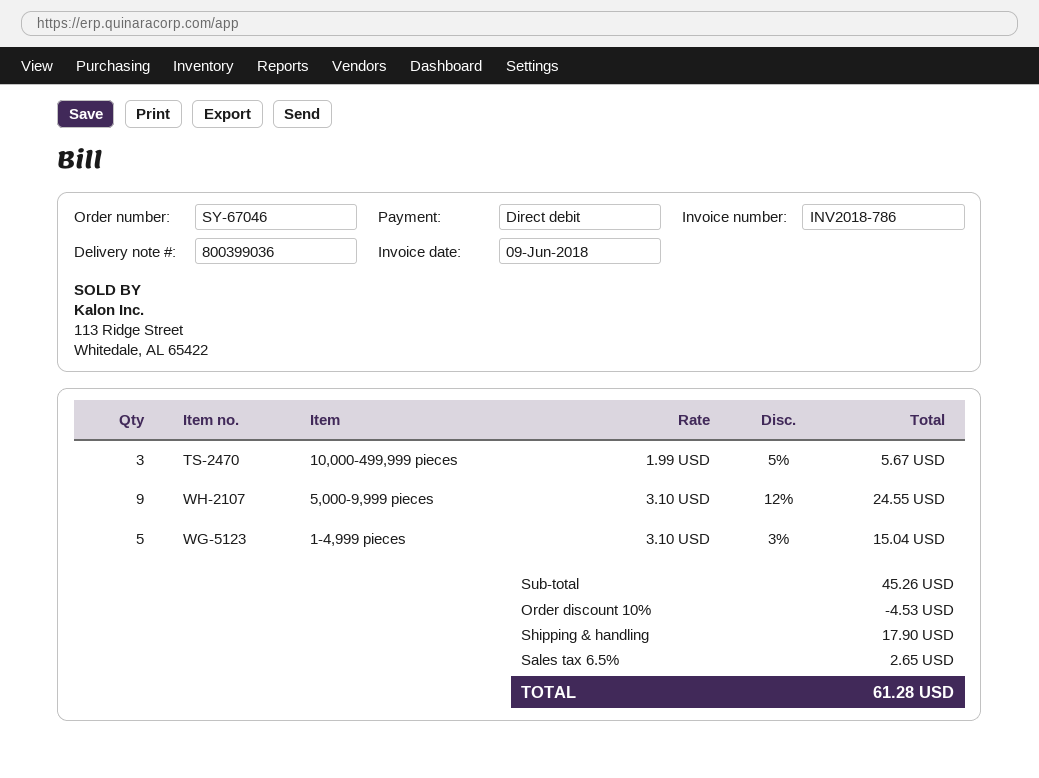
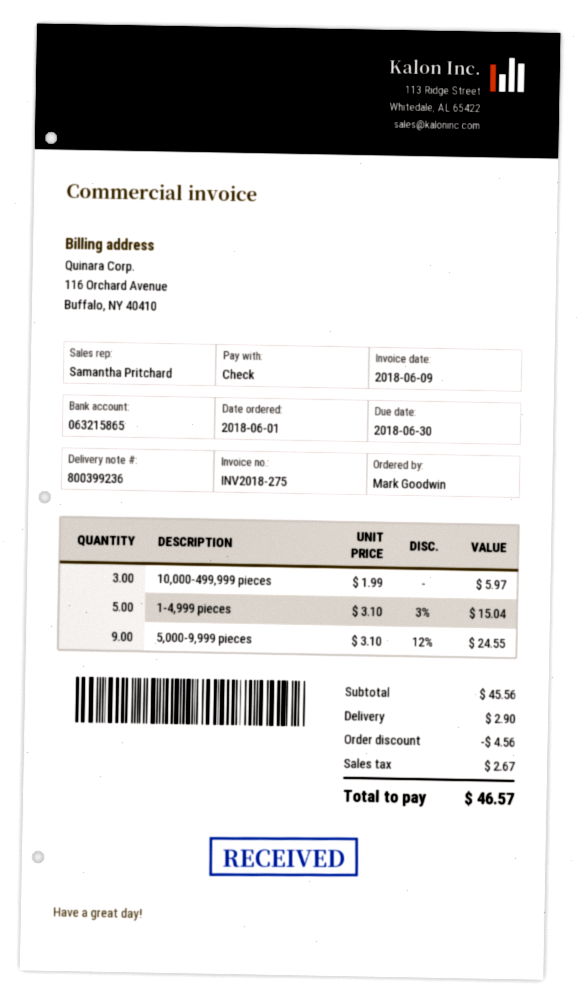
delivery note number: 800399036 -> 800399236
invoice number: INV2018-786 -> INV2018-275
payment method: direct debit -> cheque
10,000-499,999 pieces: 3 x 1.99 - 5% = 5.67 -> 3 x 1.99 = 5.97
subtotal: 45.26 -> 45.56
discount: 4.53 -> 4.56
shipping: 17.90 -> 2.90
tax: 2.65 -> 2.67
total: 61.28 -> 46.57

